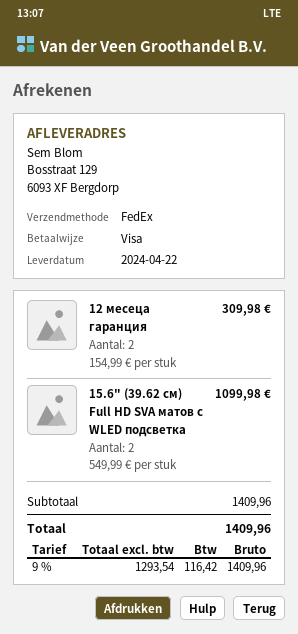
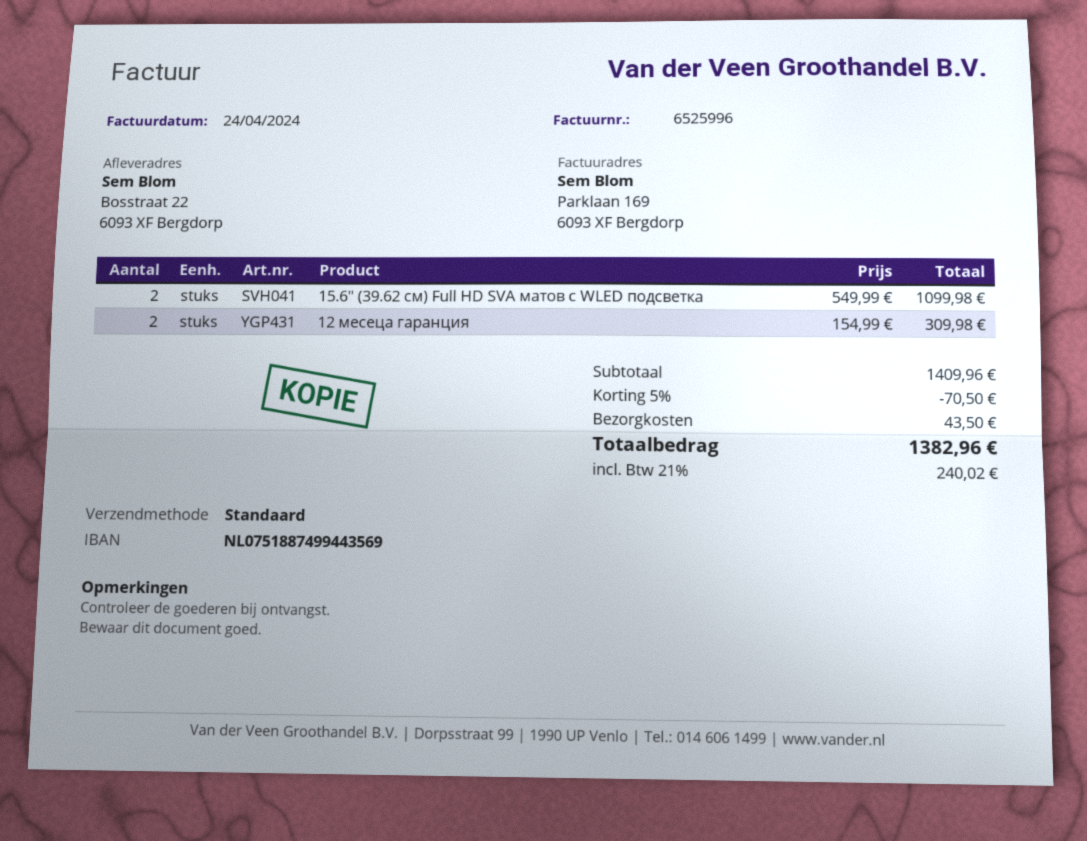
shipping method: FedEx -> standard
ship to: Bosstraat 129, 6093 XF Bergdorp -> Bosstraat 22, 6093 XF Bergdorp
discount: none -> 5% = 70.50
shipping: none -> 43.50
tax: 9% = 116.42 -> 21% = 240.02
total: 1409.96 -> 1382.96

